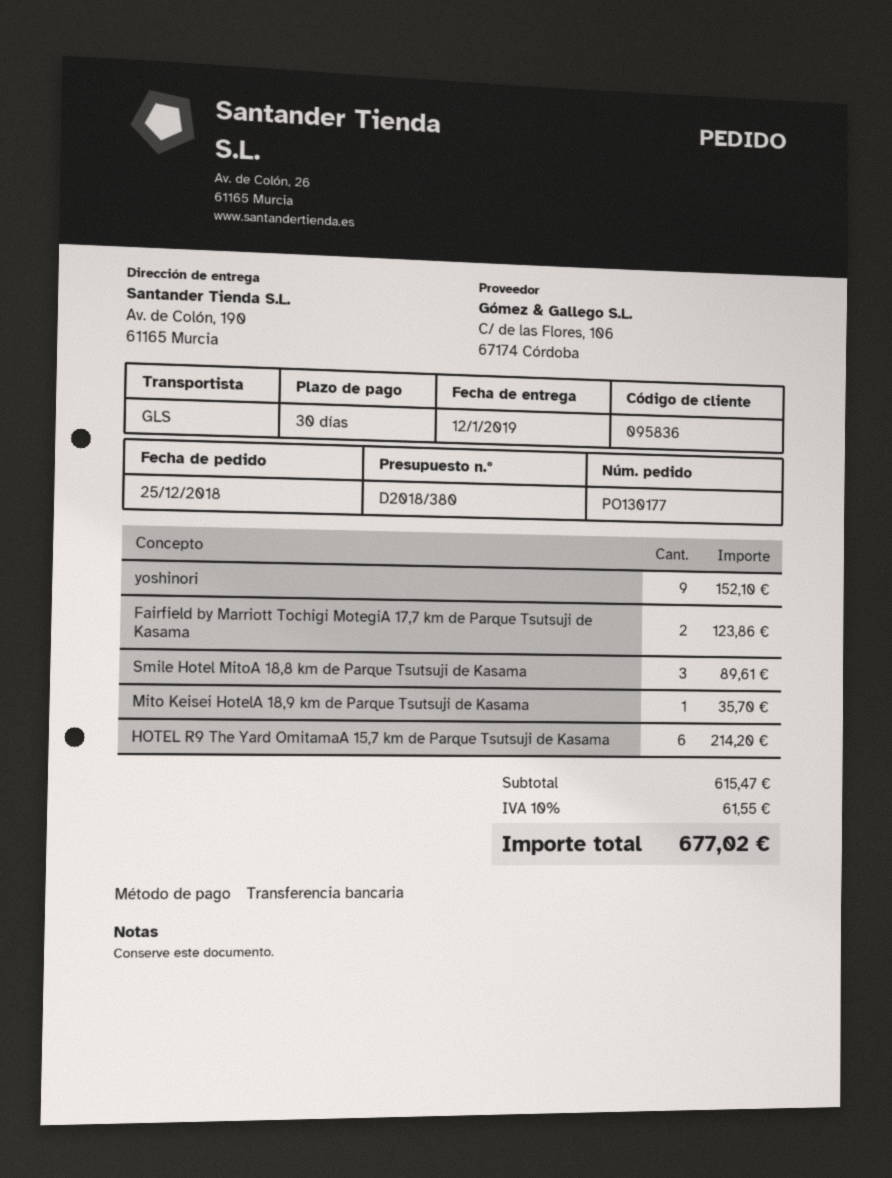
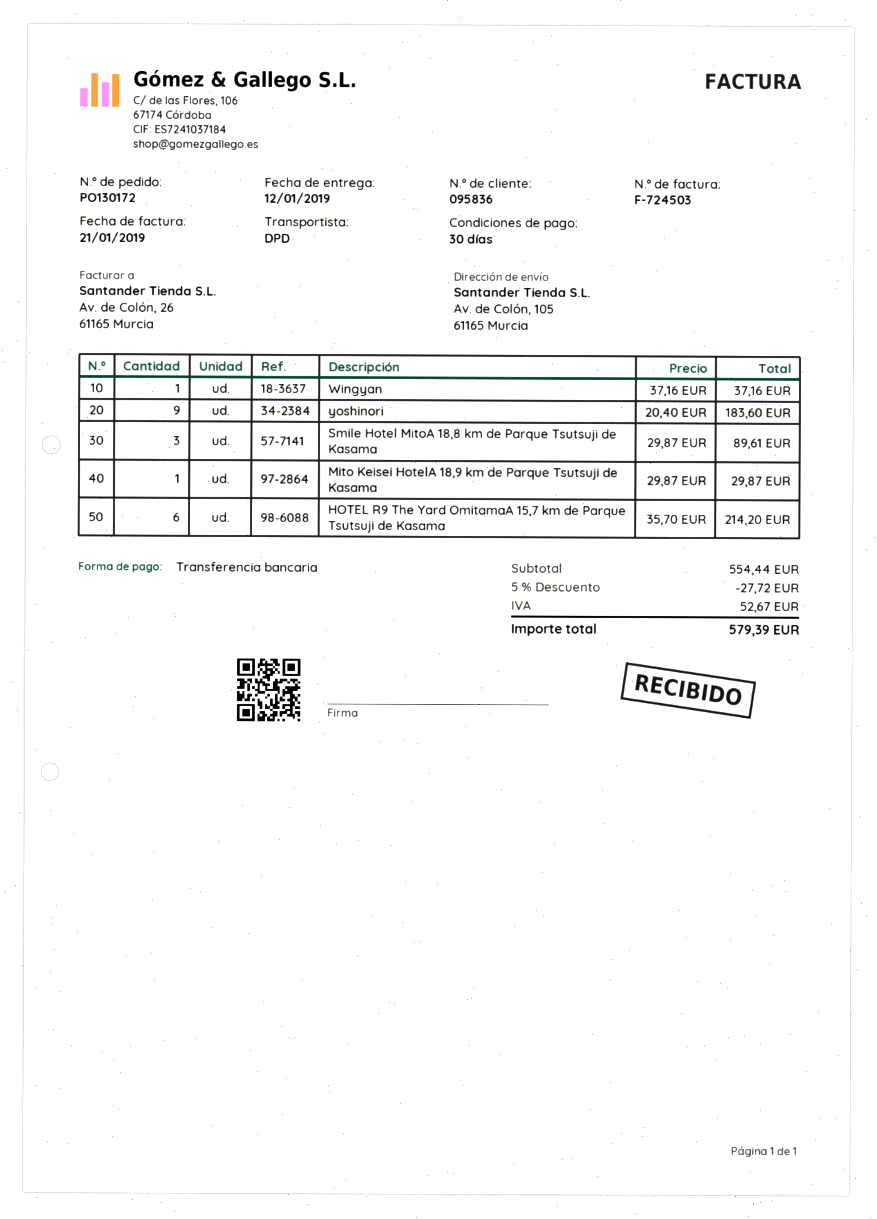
order number: PO130177 -> PO130172
shipping method: GLS -> DPD
ship to: Av. de Colón, 190, 61165 Murcia -> Av. de Colón, 105, 61165 Murcia
yoshinori: 9 for 152.10 -> 9 for 183.60
Fairfield by Marriott Tochigi MotegiA 17,7 km de Parque Tsutsuji de Kasama: 2 for 123.86 -> none
Mito Keisei HotelA 18,9 km de Parque Tsutsuji de Kasama: 1 for 35.70 -> 1 for 29.87
Wingyan: none -> 1 for 37.16
subtotal: 615.47 -> 554.44
discount: none -> 5% = 27.72
tax: 61.55 -> 52.67
total: 677.02 -> 579.39

